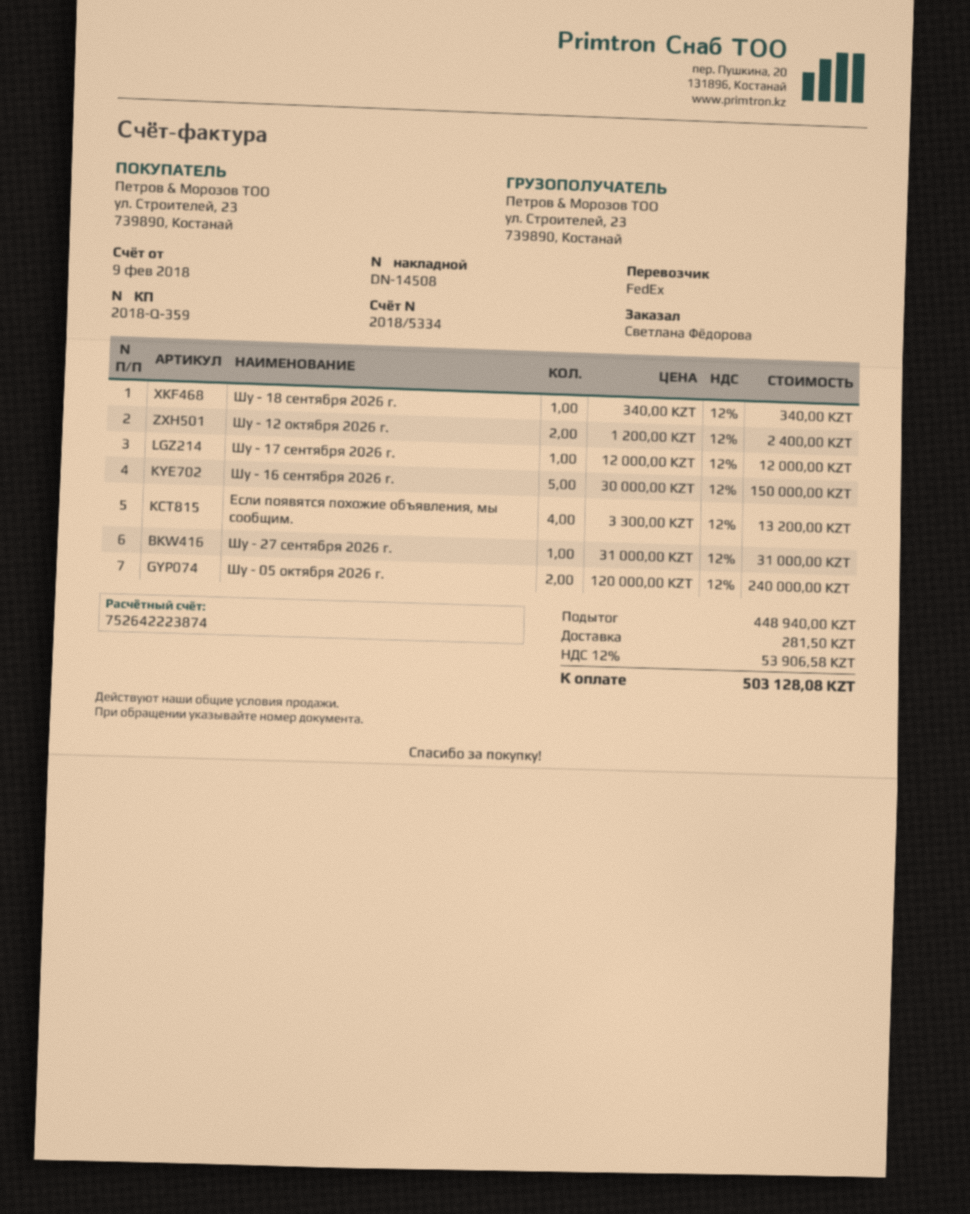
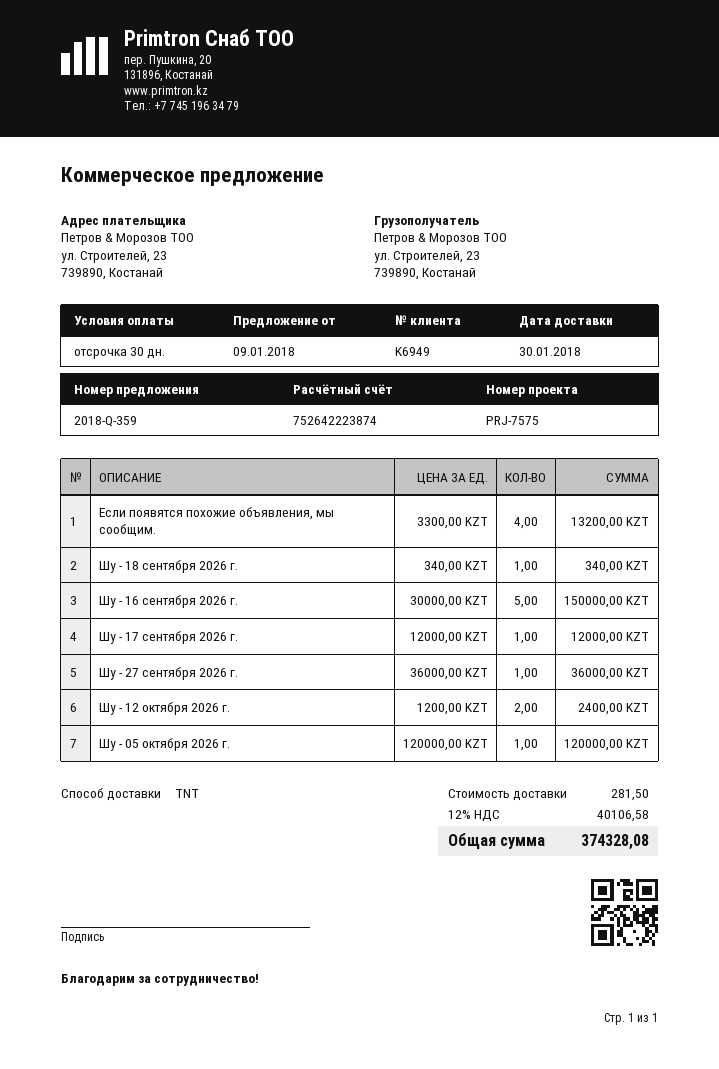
shipping method: FedEx -> TNT
Шу - 27 сентября 2026 г.: 1 x 31000.00 = 31000.00 -> 1 x 36000.00 = 36000.00
Шу - 05 октября 2026 г.: 2 x 120000.00 = 240000.00 -> 1 x 120000.00 = 120000.00
tax: 12% = 53906.58 -> 12% = 40106.58
total: 503128.08 -> 374328.08

